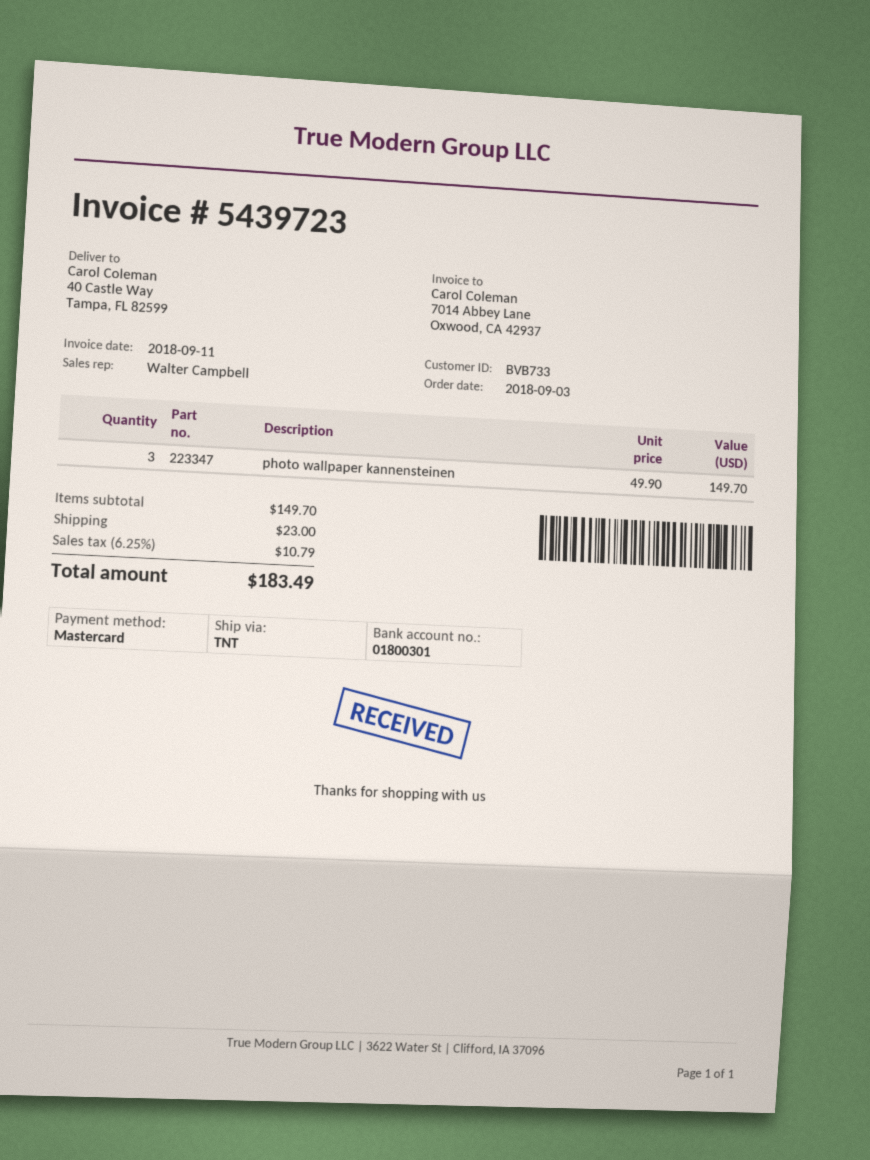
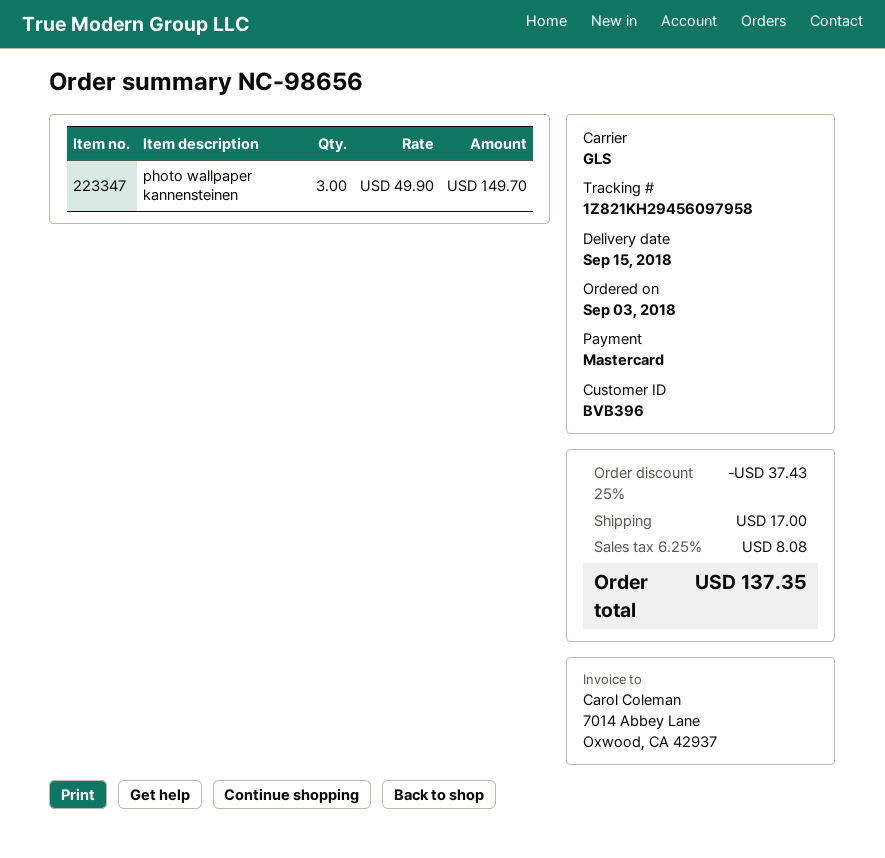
customer number: BVB733 -> BVB396
shipping method: TNT -> GLS
discount: none -> 25% = 37.43
shipping: 23.00 -> 17.00
tax: 6.25% = 10.79 -> 6.25% = 8.08
total: 183.49 -> 137.35

